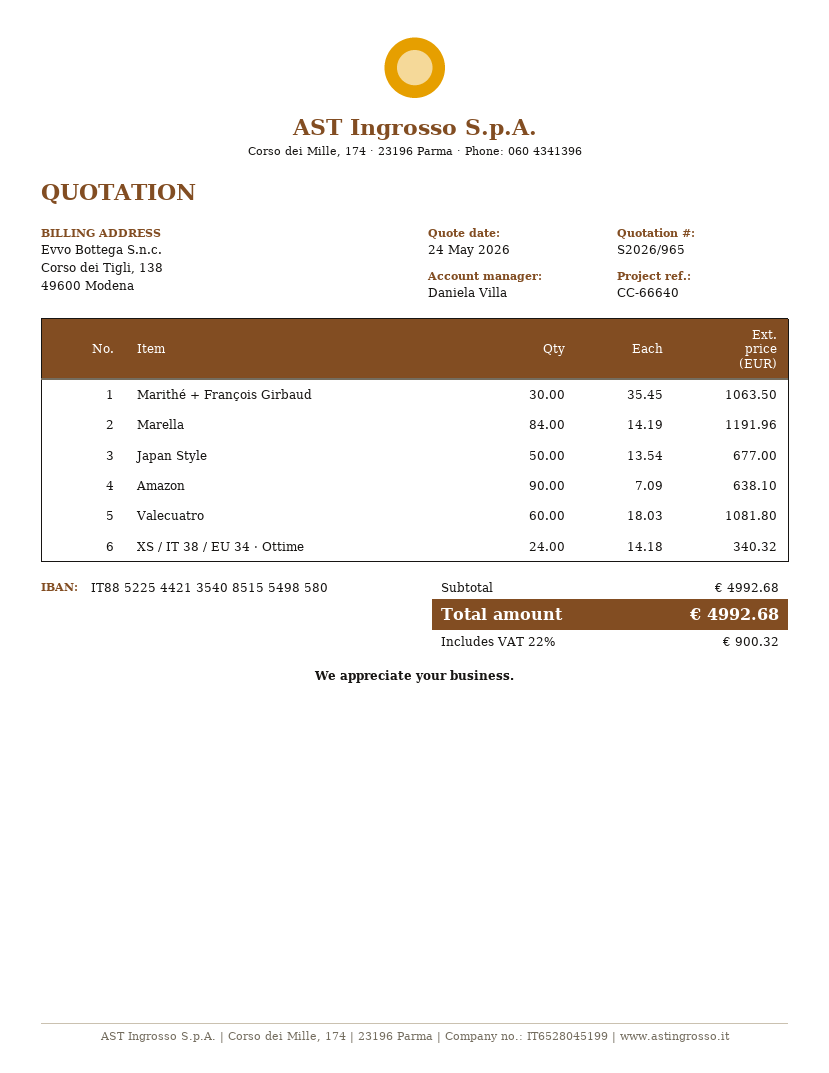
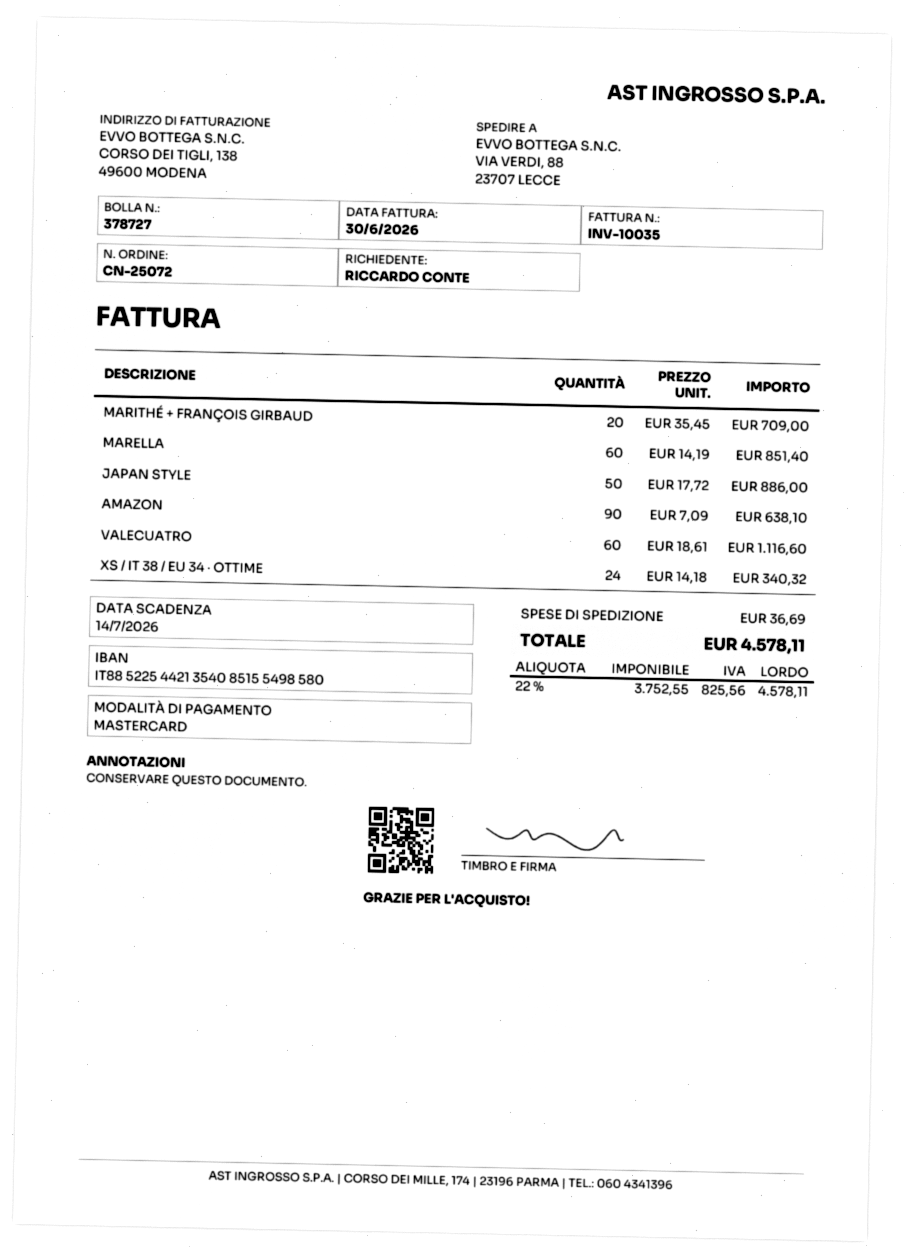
Marithé + François Girbaud: 30 x 35.45 = 1063.50 -> 20 x 35.45 = 709.00
Marella: 84 x 14.19 = 1191.96 -> 60 x 14.19 = 851.40
Japan Style: 50 x 13.54 = 677.00 -> 50 x 17.72 = 886.00
Valecuatro: 60 x 18.03 = 1081.80 -> 60 x 18.61 = 1116.60
shipping: none -> 36.69
tax: 22% = 900.32 -> 22% = 825.56
total: 4992.68 -> 4578.11

